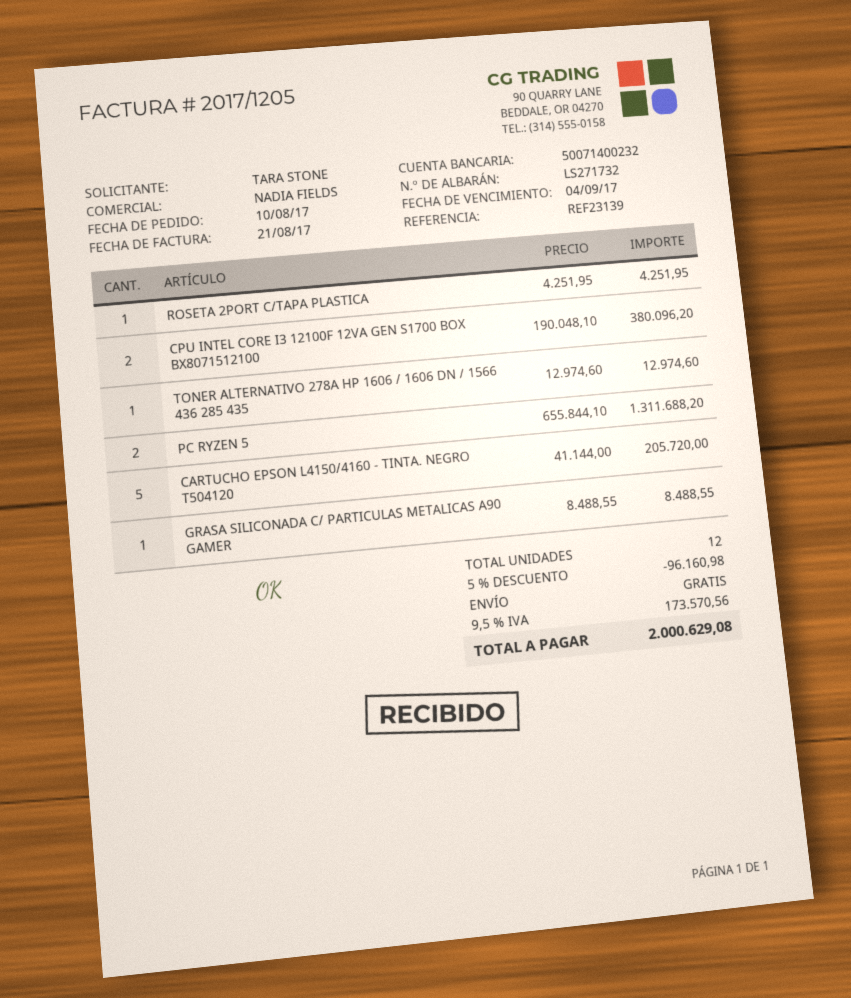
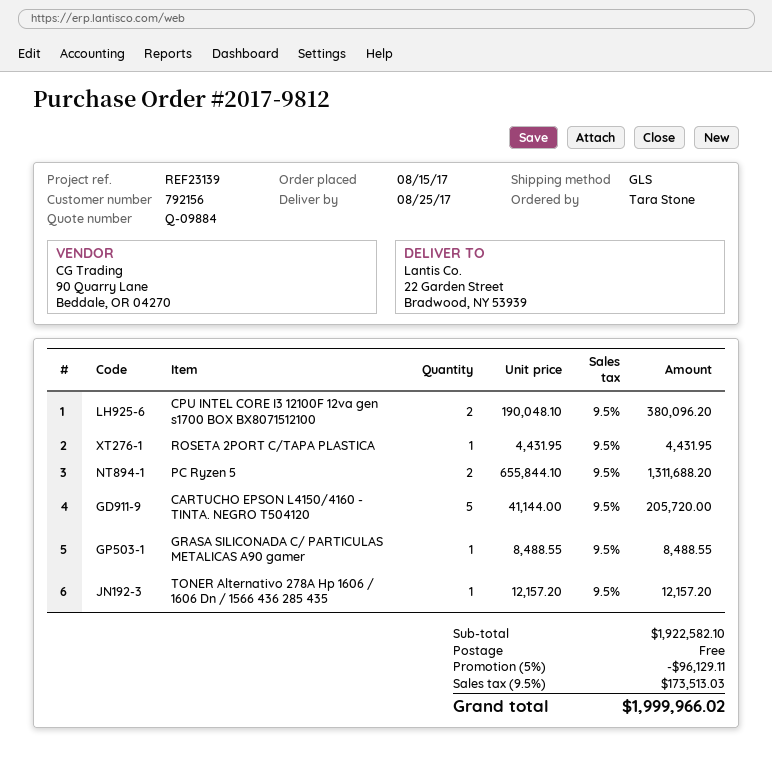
order date: 2017-08-10 -> 2017-08-15
ROSETA 2PORT C/TAPA PLASTICA: 1 x 4251.95 = 4251.95 -> 1 x 4431.95 = 4431.95
TONER ALTERNATIVO 278A HP 1606 / 1606 DN / 1566 436 285 435: 1 x 12974.60 = 12974.60 -> 1 x 12157.20 = 12157.20
discount: 5% = 96160.98 -> 5% = 96129.11
tax: 9.5% = 173570.56 -> 9.5% = 173513.03
total: 2000629.08 -> 1999966.02

